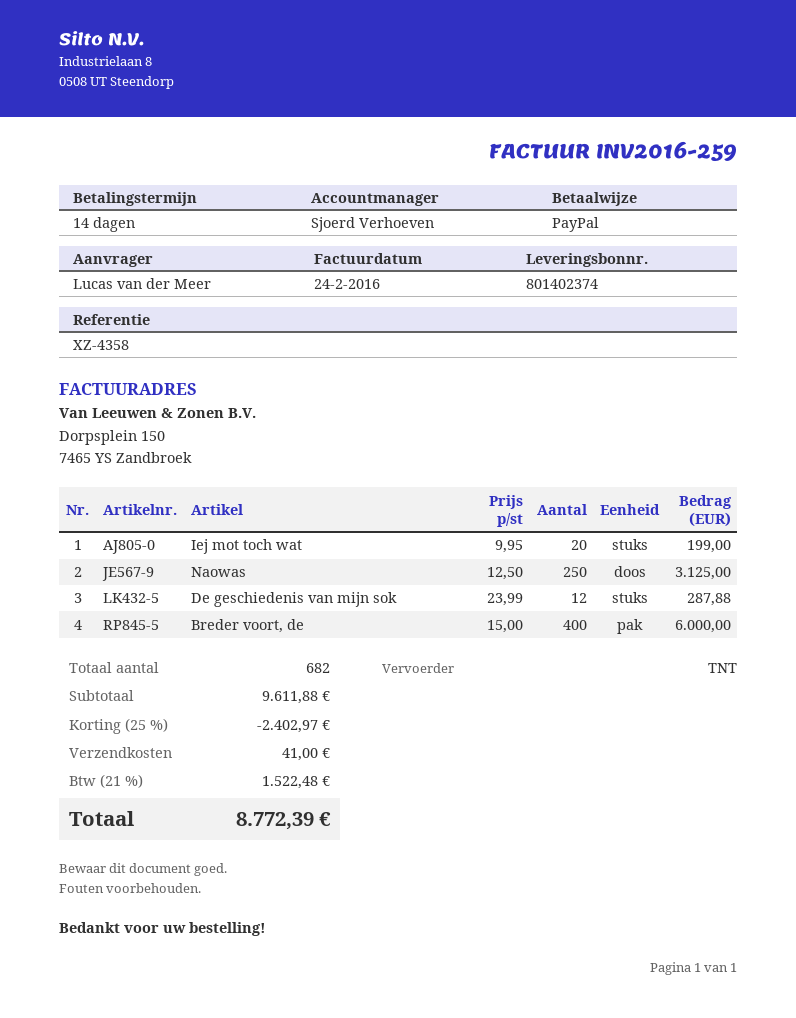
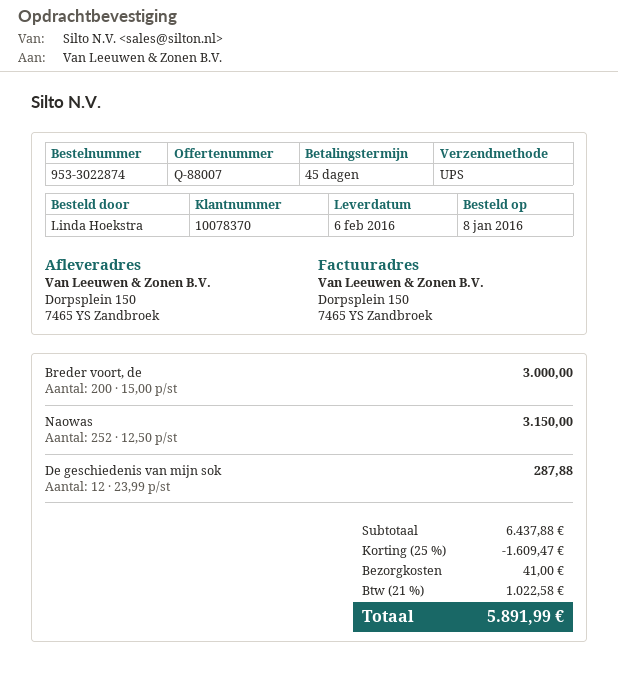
payment terms: 14 days -> 45 days
ordered by: Lucas van der Meer -> Linda Hoekstra
shipping method: TNT -> UPS
Iej mot toch wat: 20 x 9.95 = 199.00 -> none
Naowas: 250 x 12.50 = 3125.00 -> 252 x 12.50 = 3150.00
Breder voort, de: 400 x 15.00 = 6000.00 -> 200 x 15.00 = 3000.00
subtotal: 9611.88 -> 6437.88
discount: 25% = 2402.97 -> 25% = 1609.47
tax: 21% = 1522.48 -> 21% = 1022.58
total: 8772.39 -> 5891.99

